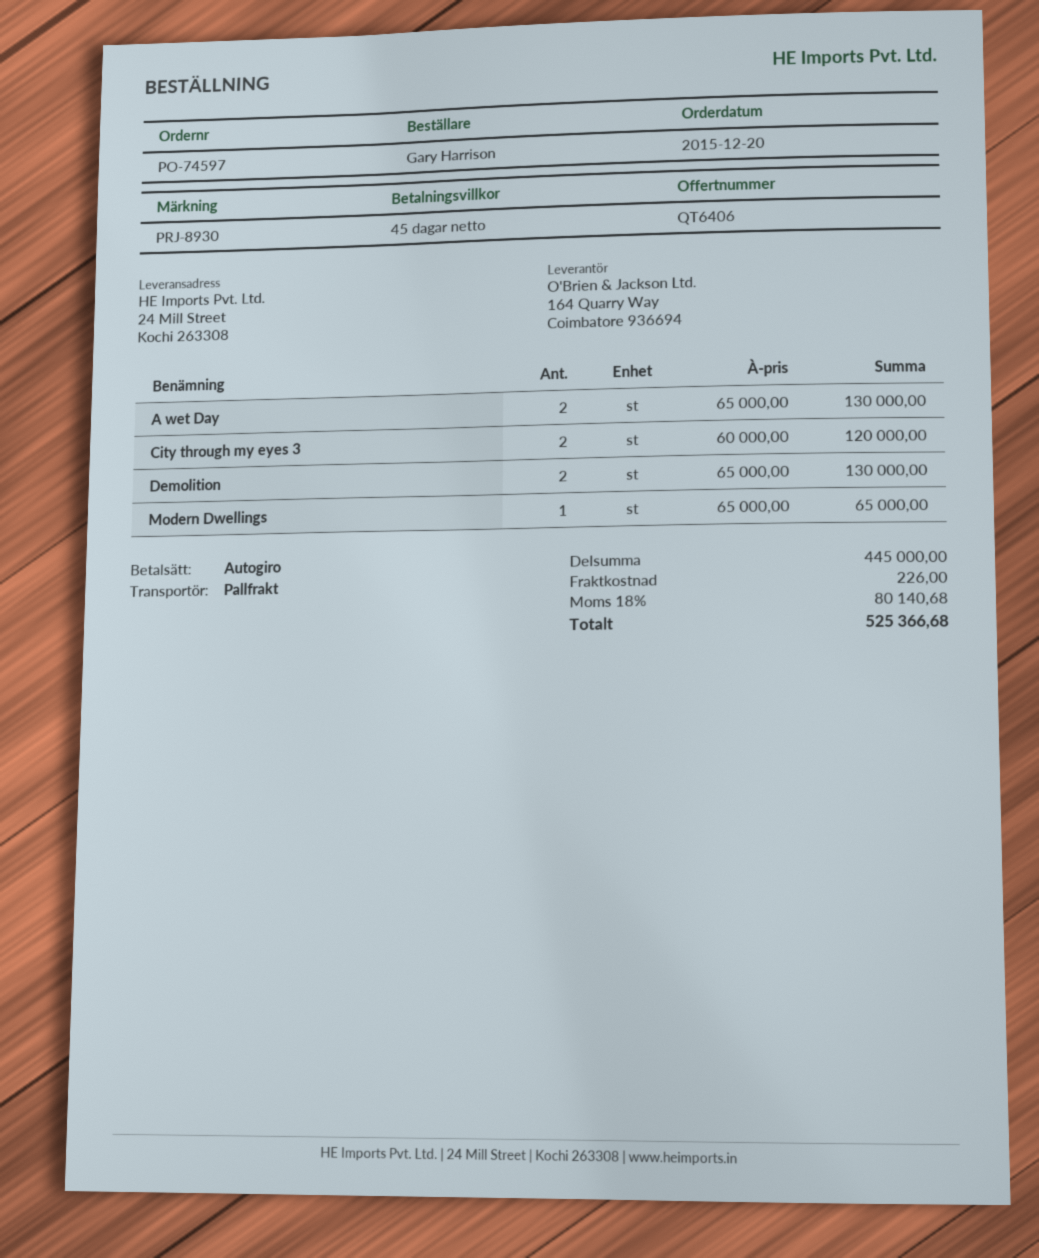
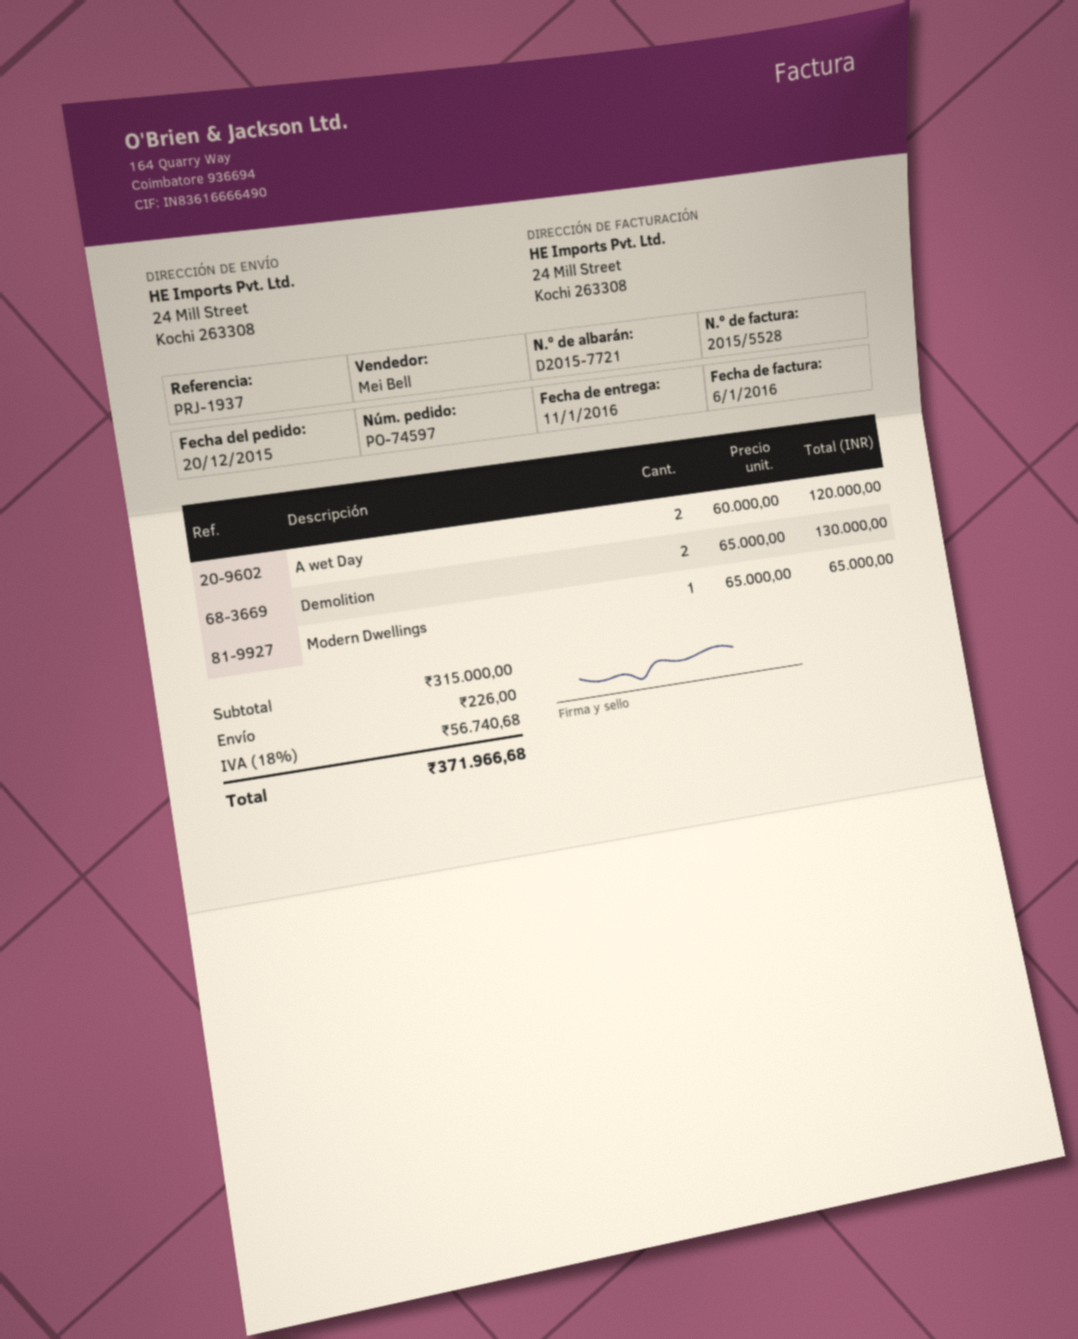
reference: PRJ-8930 -> PRJ-1937
A wet Day: 2 x 65000.00 = 130000.00 -> 2 x 60000.00 = 120000.00
City through my eyes 3: 2 x 60000.00 = 120000.00 -> none
subtotal: 445000.00 -> 315000.00
tax: 18% = 80140.68 -> 18% = 56740.68
total: 525366.68 -> 371966.68

